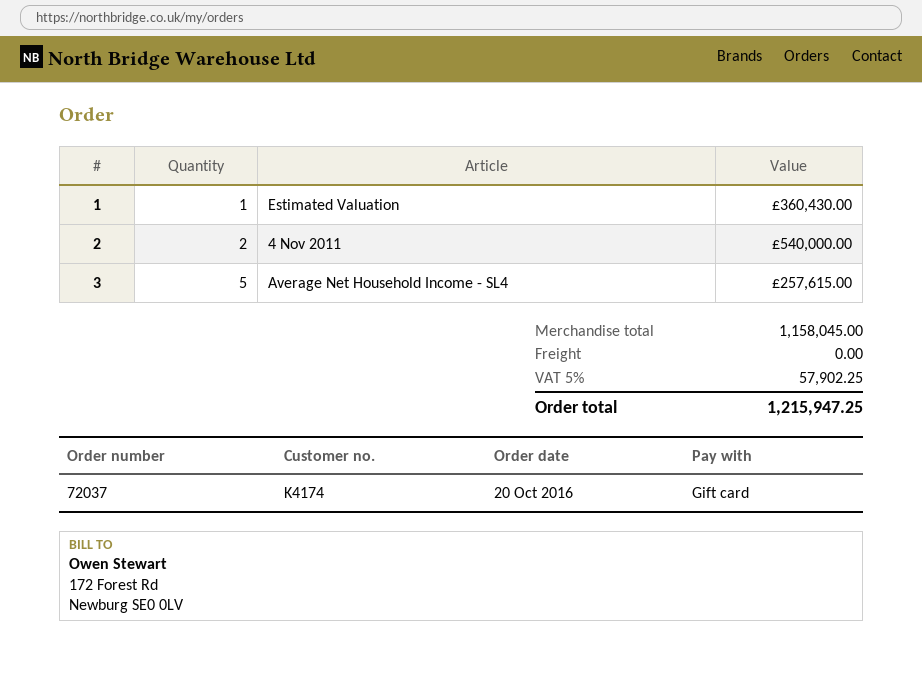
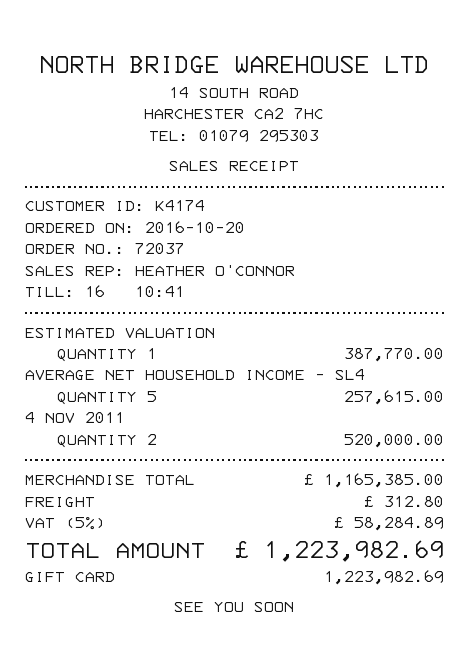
Estimated Valuation: 1 for 360430.00 -> 1 for 387770.00
4 Nov 2011: 2 for 540000.00 -> 2 for 520000.00
subtotal: 1158045.00 -> 1165385.00
shipping: 0.00 -> 312.80
tax: 5% = 57902.25 -> 5% = 58284.89
total: 1215947.25 -> 1223982.69

